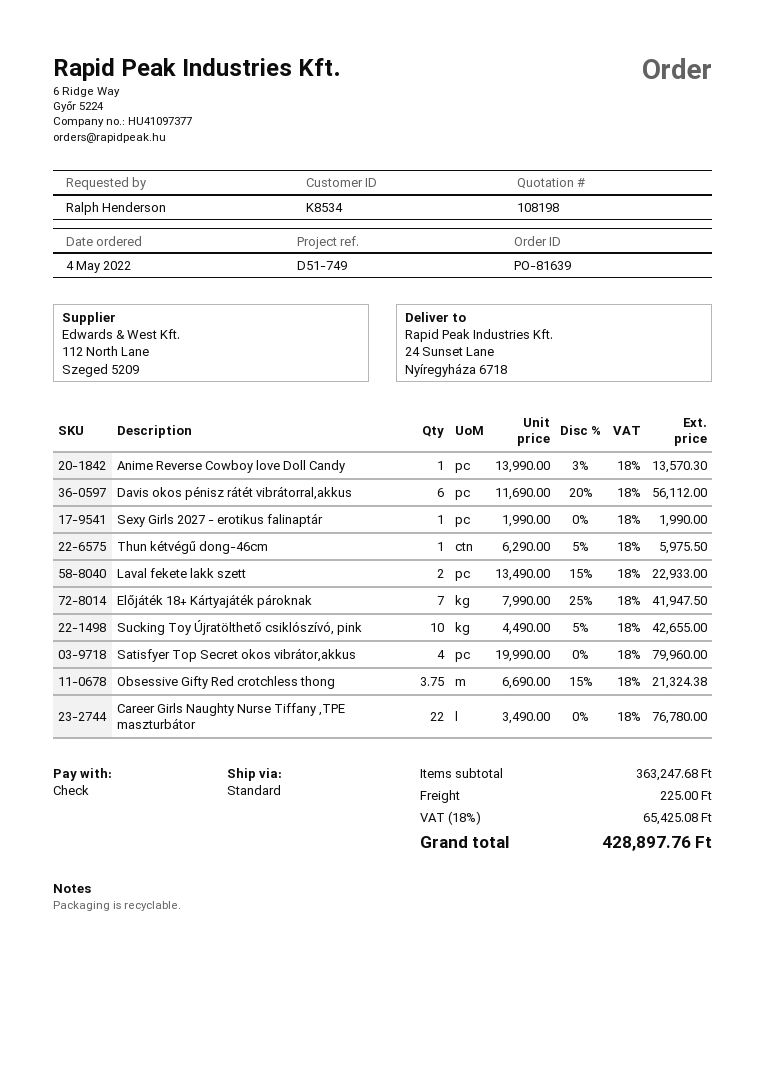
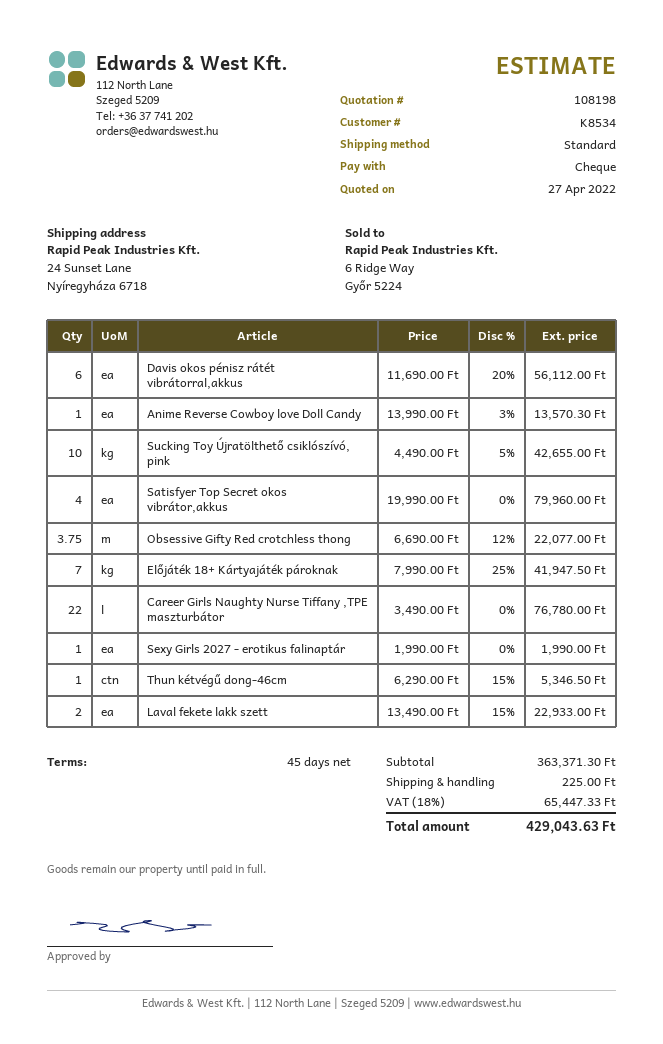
Thun kétvégű dong-46cm: 1 x 6290.00 - 5% = 5975.50 -> 1 x 6290.00 - 15% = 5346.50
Obsessive Gifty Red crotchless thong: 3.75 x 6690.00 - 15% = 21324.38 -> 3.75 x 6690.00 - 12% = 22077.00
subtotal: 363247.68 -> 363371.30
tax: 18% = 65425.08 -> 18% = 65447.33
total: 428897.76 -> 429043.63

